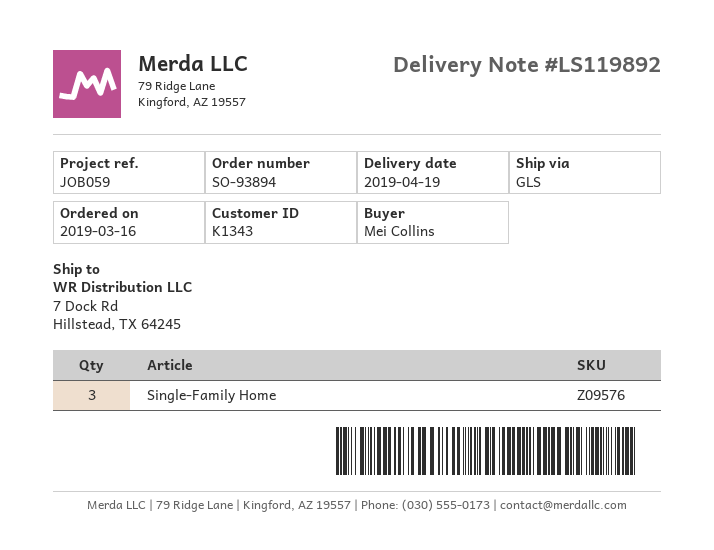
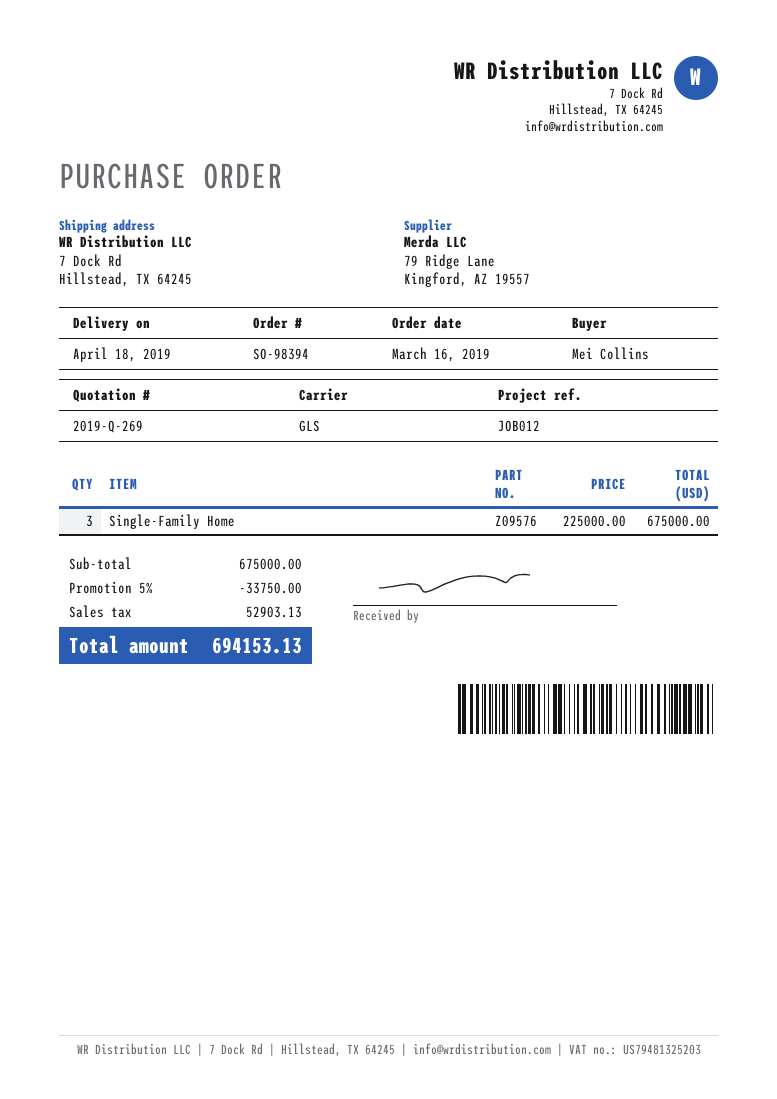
order number: SO-93894 -> SO-98394
delivery date: 2019-04-19 -> 2019-04-18
reference: JOB059 -> JOB012

